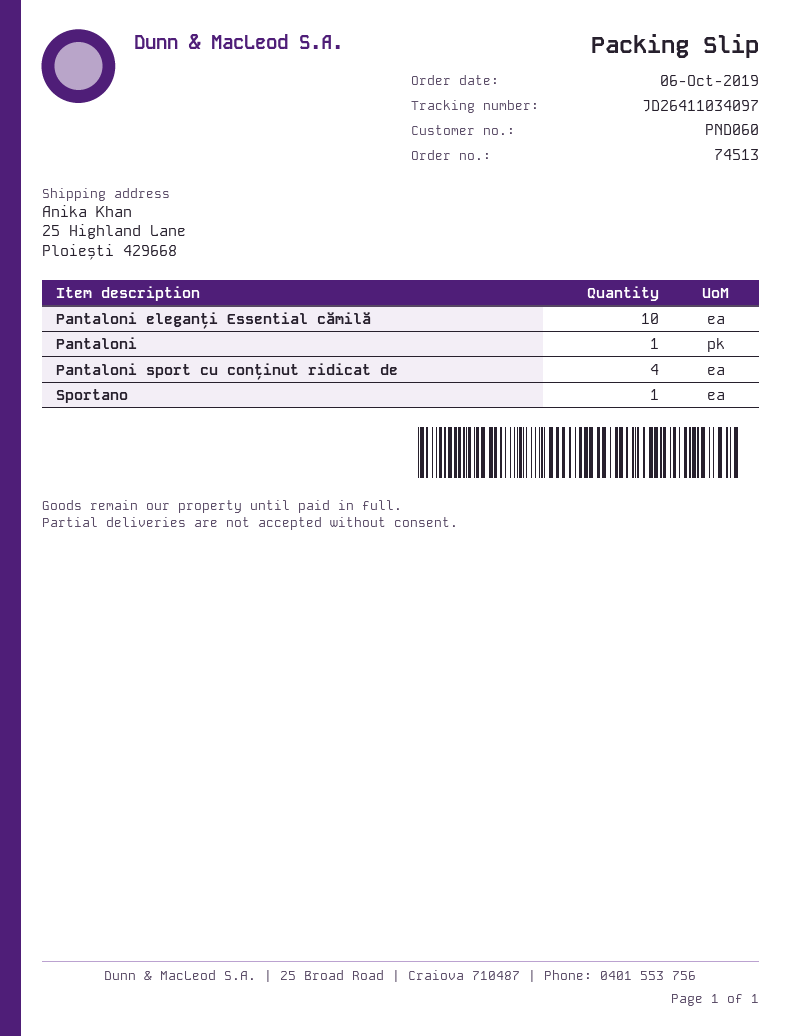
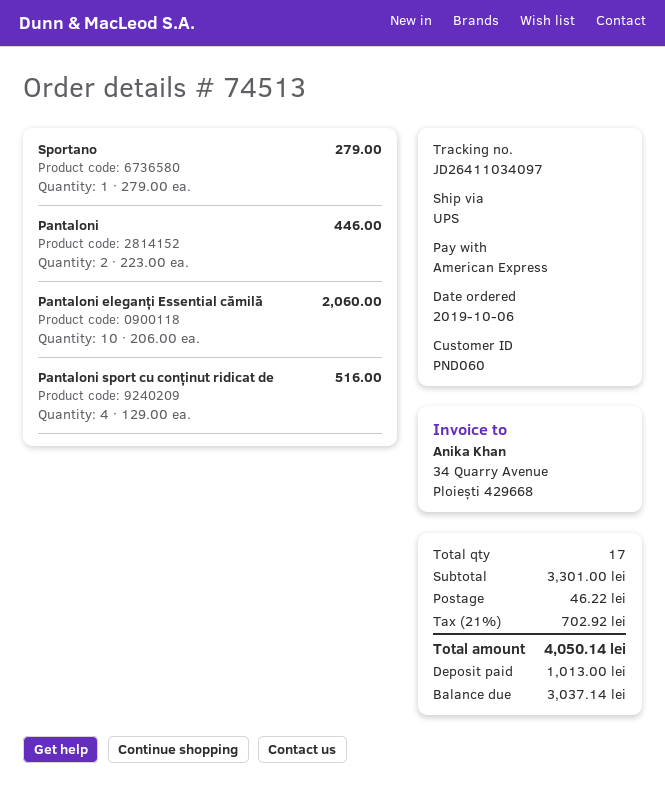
Pantaloni: 1 -> 2

